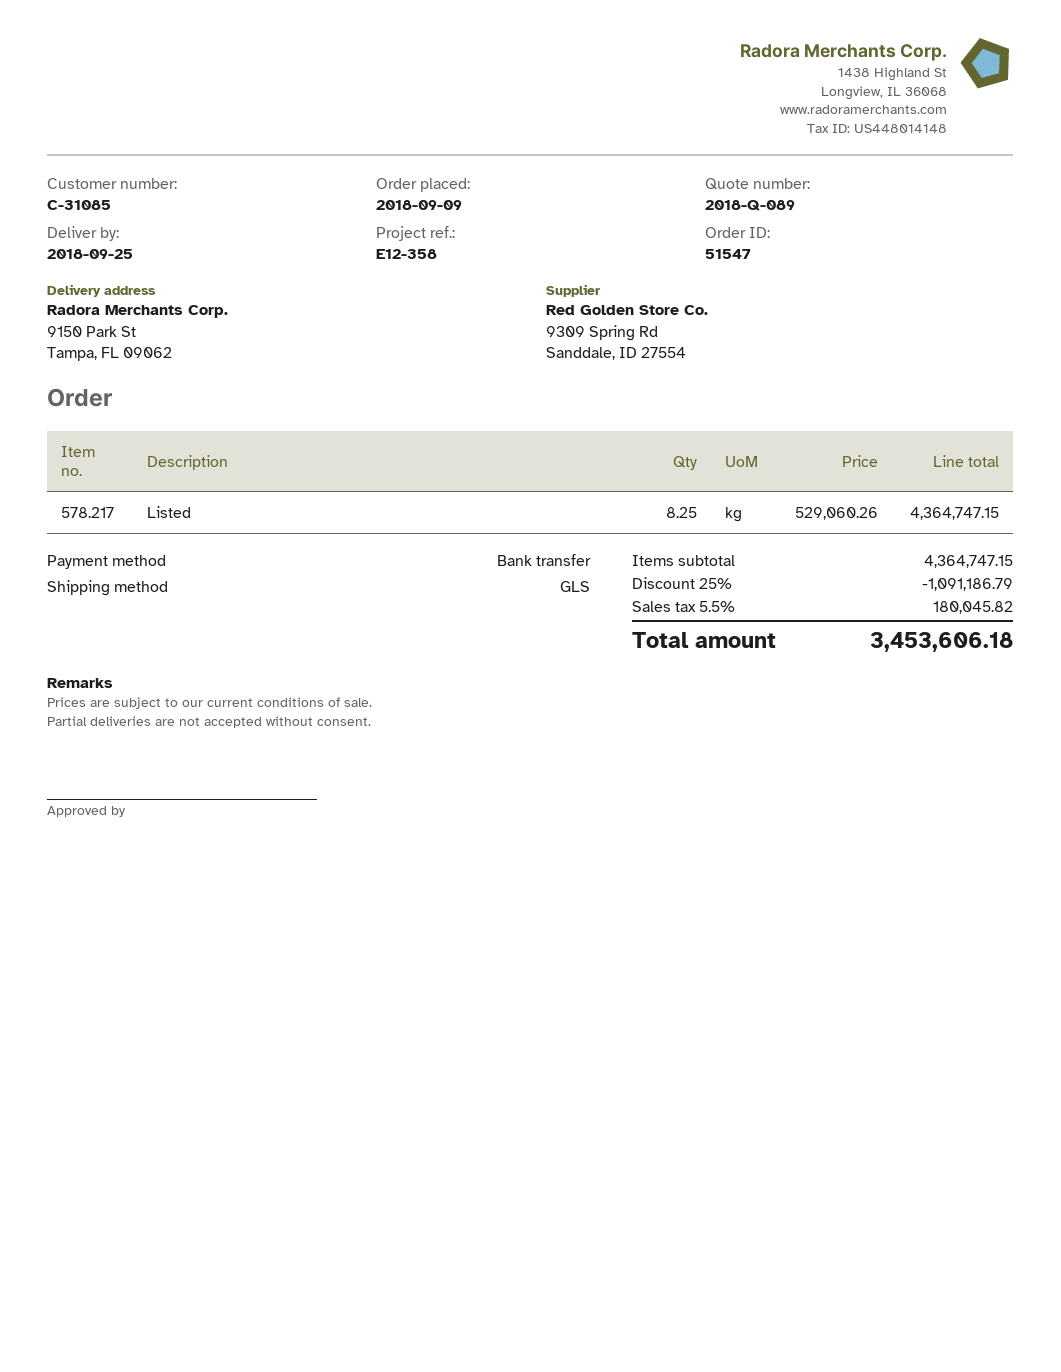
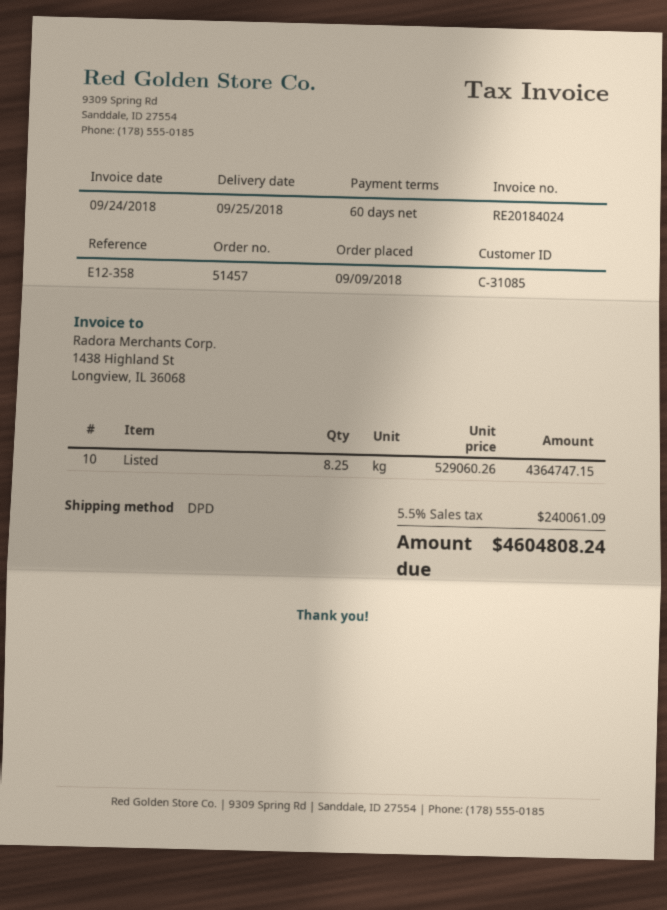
order number: 51547 -> 51457
shipping method: GLS -> DPD
discount: 25% = 1091186.79 -> none
tax: 5.5% = 180045.82 -> 5.5% = 240061.09
total: 3453606.18 -> 4604808.24

